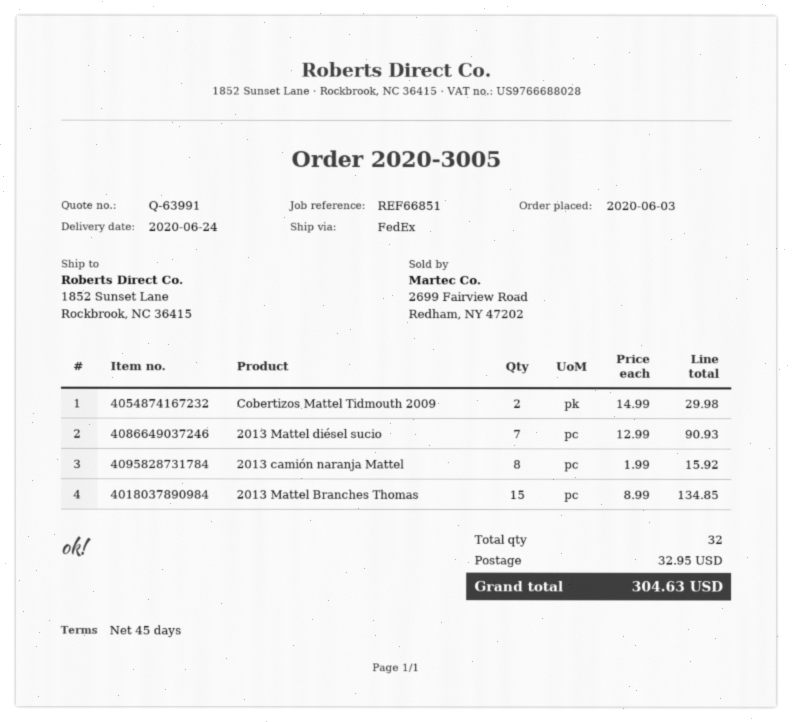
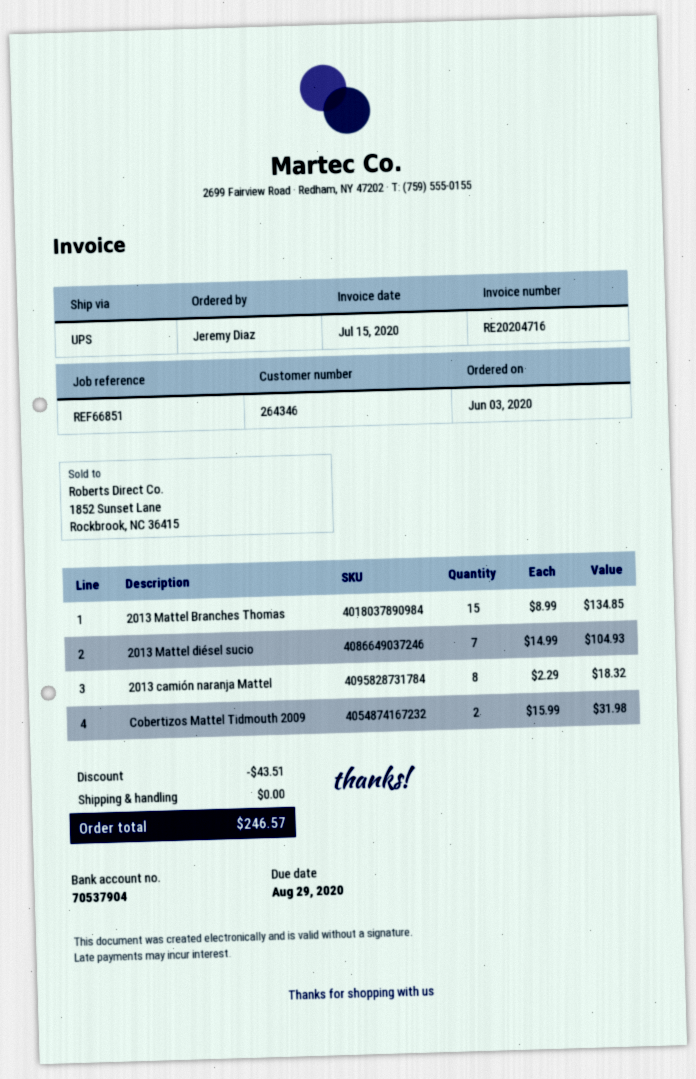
shipping method: FedEx -> UPS
Cobertizos Mattel Tidmouth 2009: 2 x 14.99 = 29.98 -> 2 x 15.99 = 31.98
2013 Mattel diésel sucio: 7 x 12.99 = 90.93 -> 7 x 14.99 = 104.93
2013 camión naranja Mattel: 8 x 1.99 = 15.92 -> 8 x 2.29 = 18.32
discount: none -> 43.51
shipping: 32.95 -> 0.00
total: 304.63 -> 246.57

